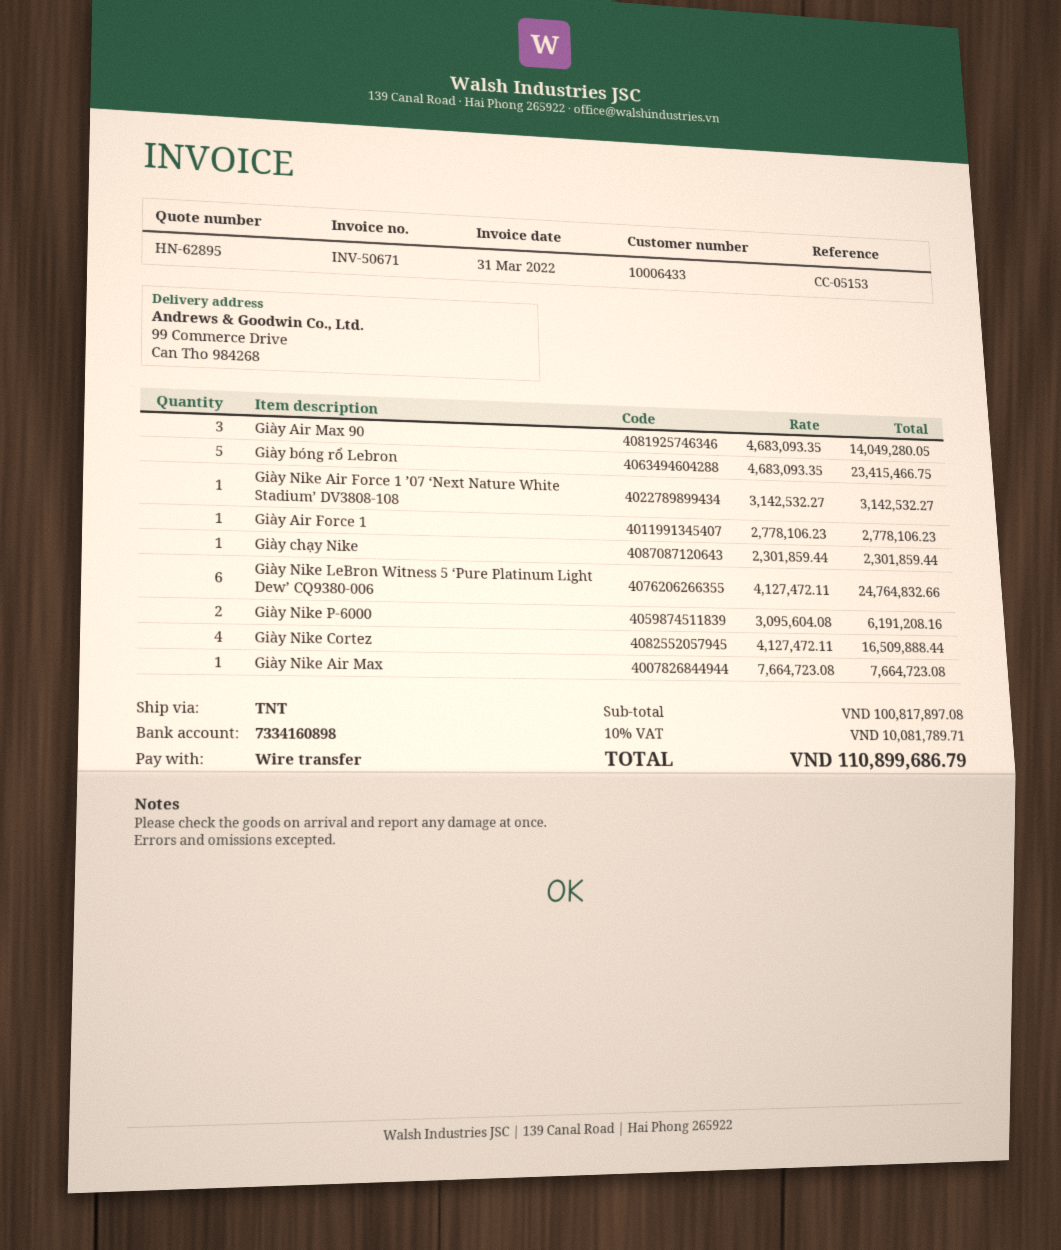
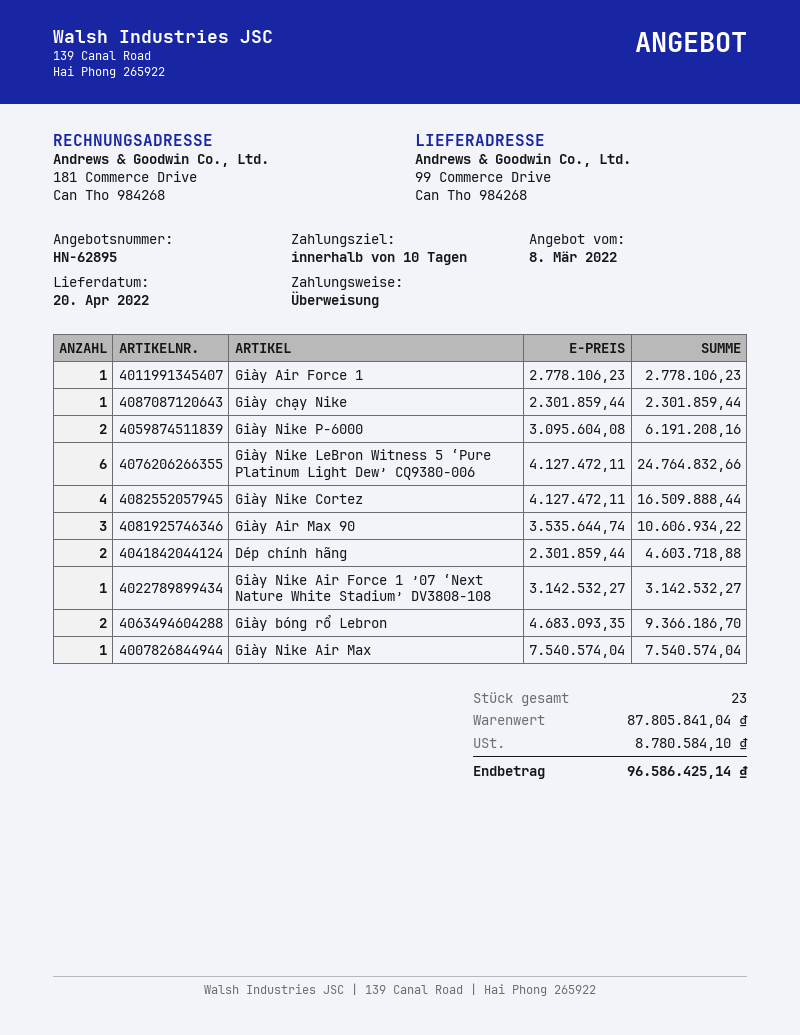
Giày Air Max 90: 3 x 4683093.35 = 14049280.05 -> 3 x 3535644.74 = 10606934.22
Giày bóng rổ Lebron: 5 x 4683093.35 = 23415466.75 -> 2 x 4683093.35 = 9366186.70
Giày Nike Air Max: 1 x 7664723.08 = 7664723.08 -> 1 x 7540574.04 = 7540574.04
Dép chính hãng: none -> 2 x 2301859.44 = 4603718.88
subtotal: 100817897.08 -> 87805841.04
tax: 10081789.71 -> 8780584.10
total: 110899686.79 -> 96586425.14

